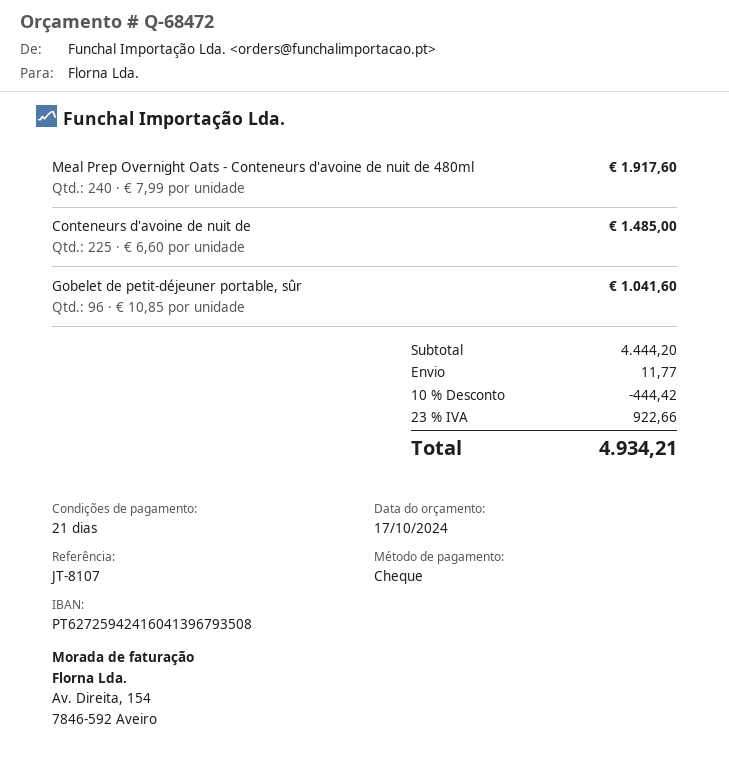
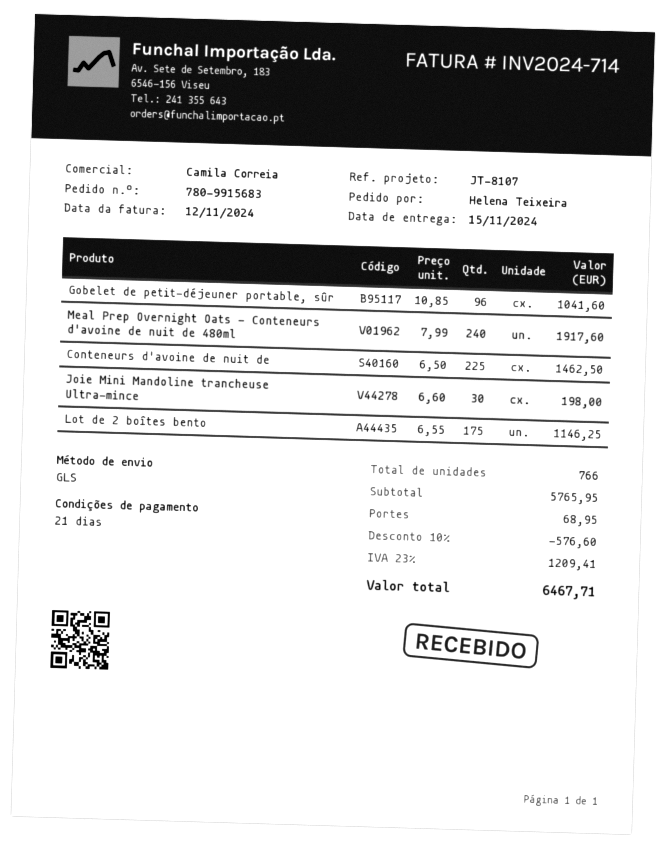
Conteneurs d'avoine de nuit de: 225 x 6.60 = 1485.00 -> 225 x 6.50 = 1462.50
Joie Mini Mandoline trancheuse Ultra-mince: none -> 30 x 6.60 = 198.00
Lot de 2 boîtes bento: none -> 175 x 6.55 = 1146.25
subtotal: 4444.20 -> 5765.95
discount: 10% = 444.42 -> 10% = 576.60
shipping: 11.77 -> 68.95
tax: 23% = 922.66 -> 23% = 1209.41
total: 4934.21 -> 6467.71

